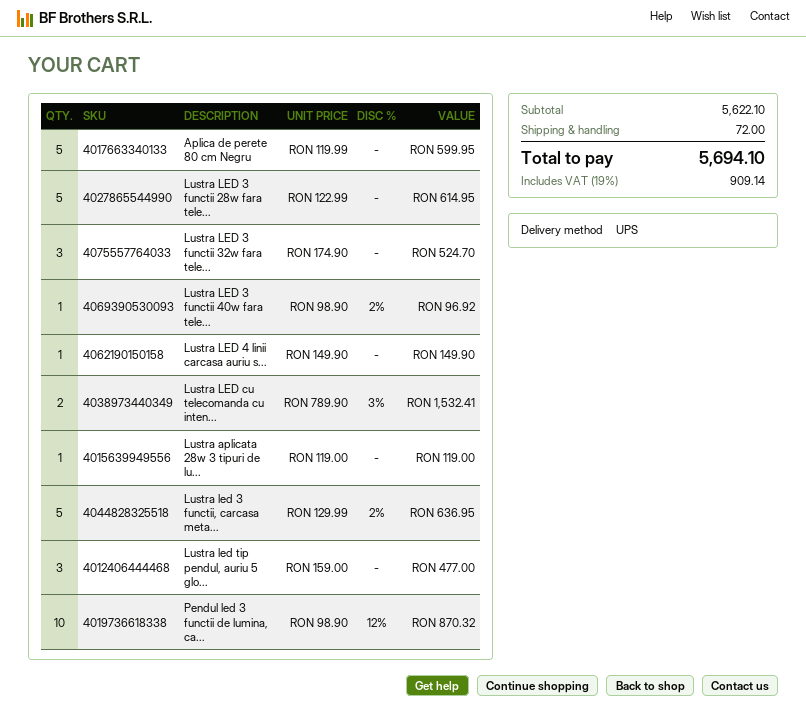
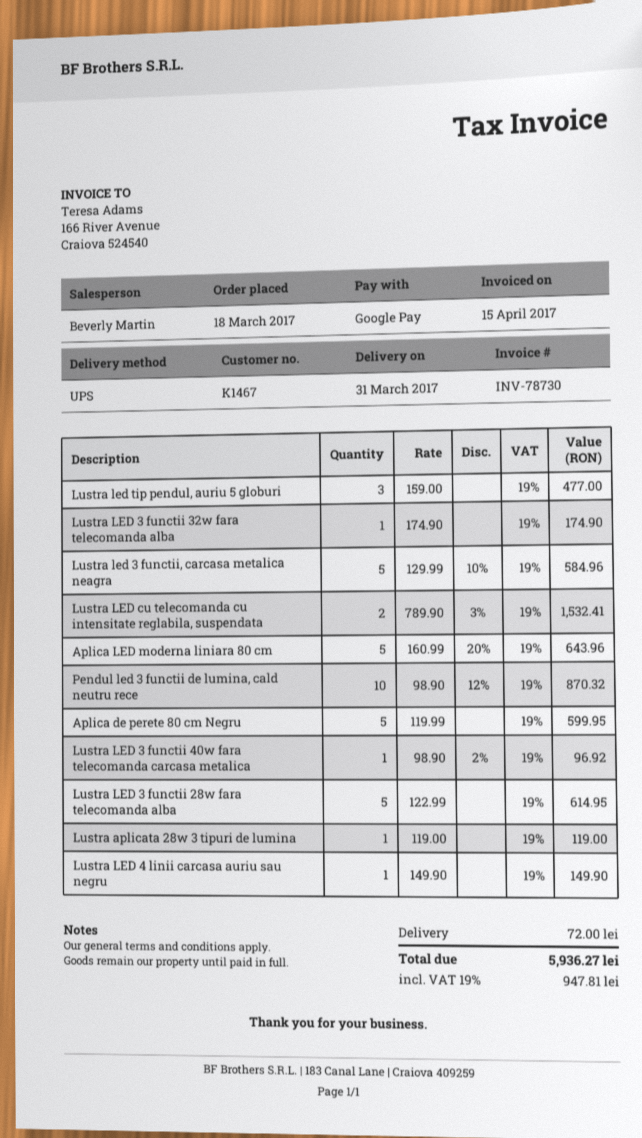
Lustra LED 3 functii 32w fara tele...: 3 x 174.90 = 524.70 -> 1 x 174.90 = 174.90
Lustra led 3 functii, carcasa meta...: 5 x 129.99 - 2% = 636.95 -> 5 x 129.99 - 10% = 584.96
Aplica LED moderna liniara 80 cm: none -> 5 x 160.99 - 20% = 643.96
tax: 19% = 909.14 -> 19% = 947.81
total: 5694.10 -> 5936.27

